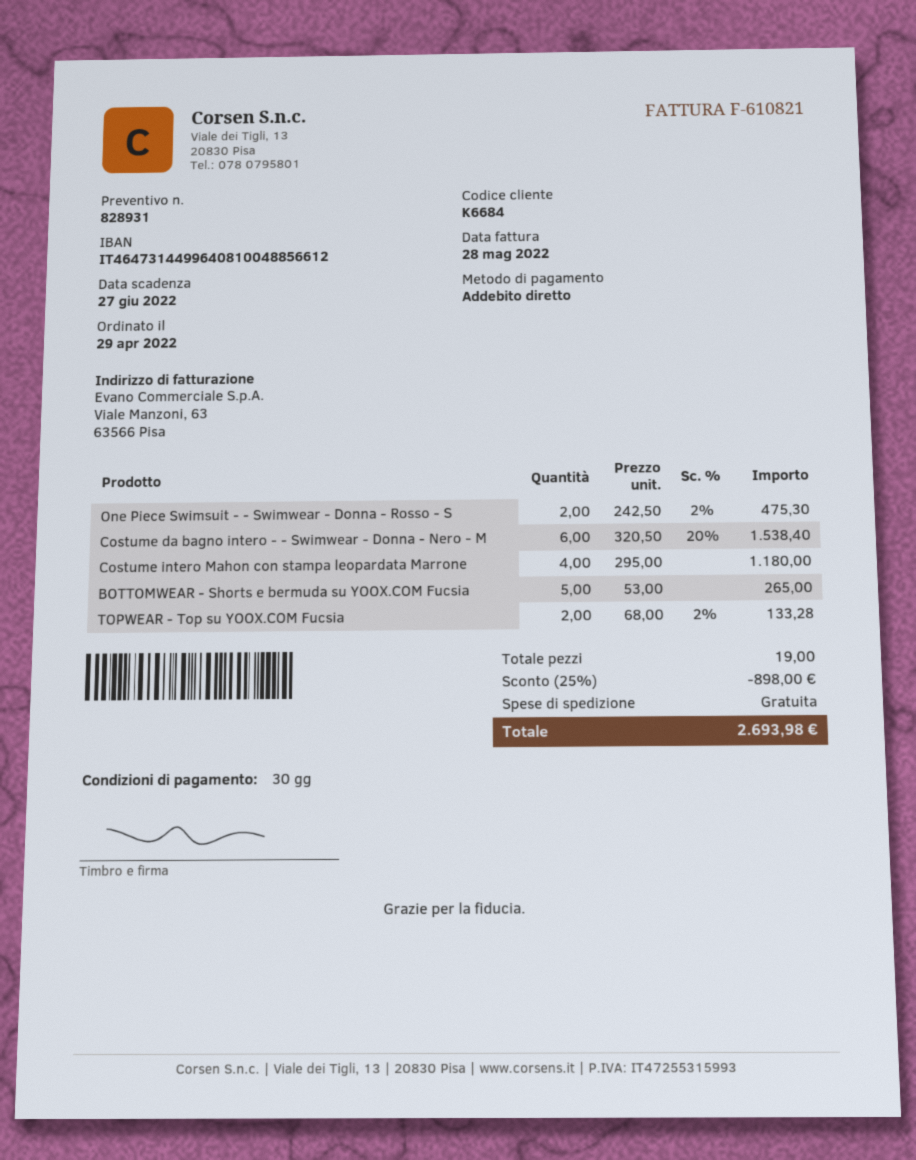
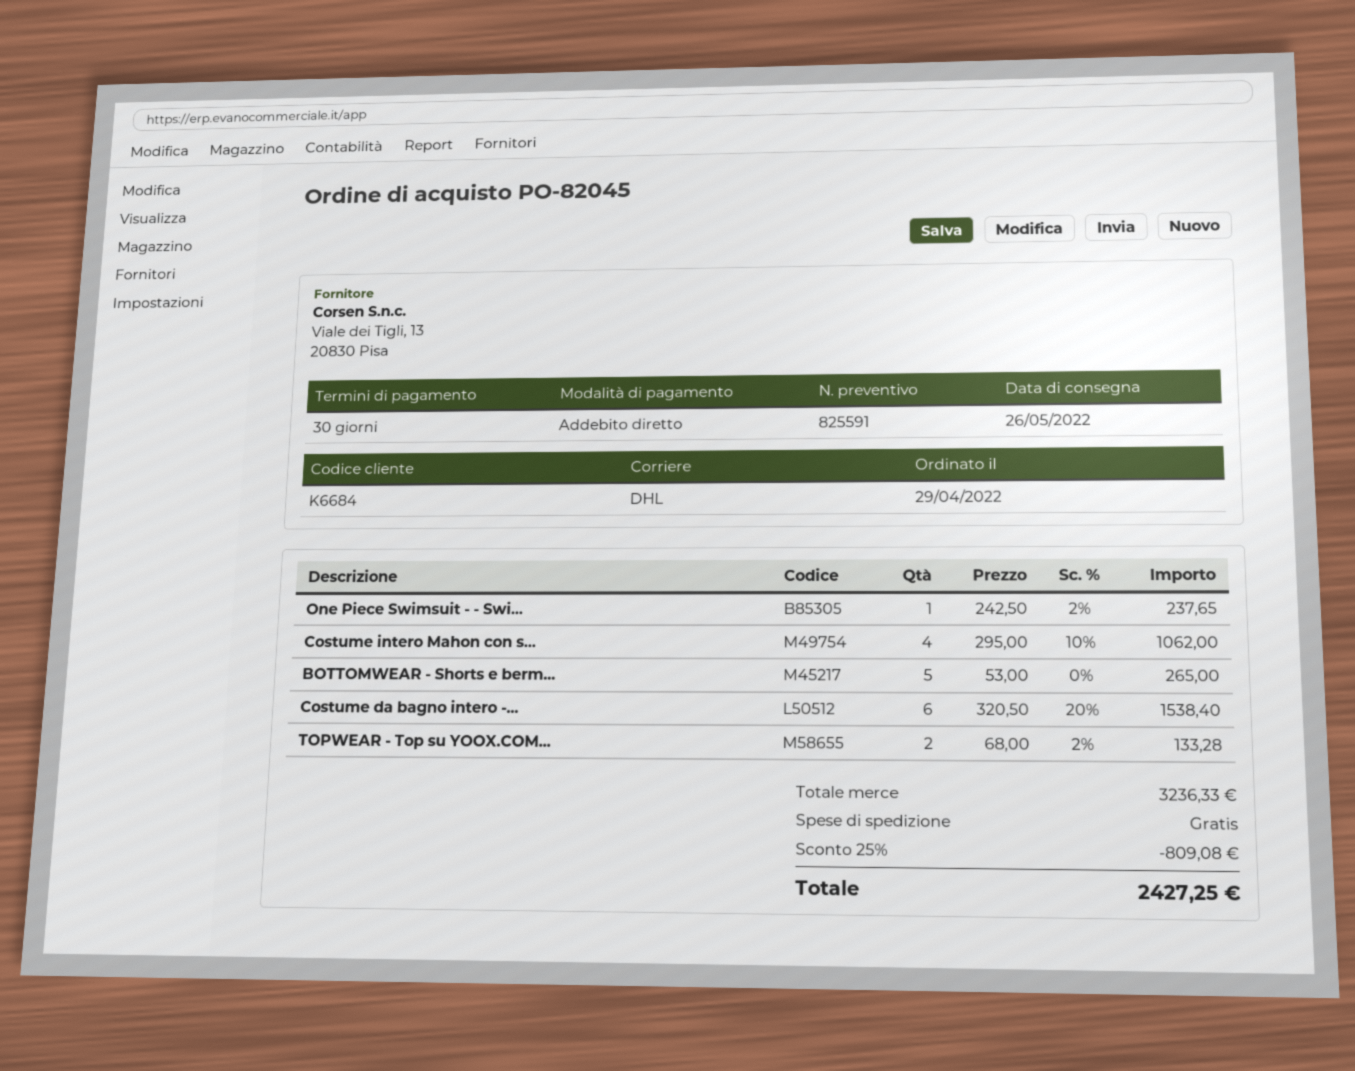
quote number: 828931 -> 825591
One Piece Swimsuit - - Swimwear - Donna - Rosso - S: 2 x 242.50 - 2% = 475.30 -> 1 x 242.50 - 2% = 237.65
Costume intero Mahon con stampa leopardata Marrone: 4 x 295.00 = 1180.00 -> 4 x 295.00 - 10% = 1062.00
discount: 25% = 898.00 -> 25% = 809.08
total: 2693.98 -> 2427.25

